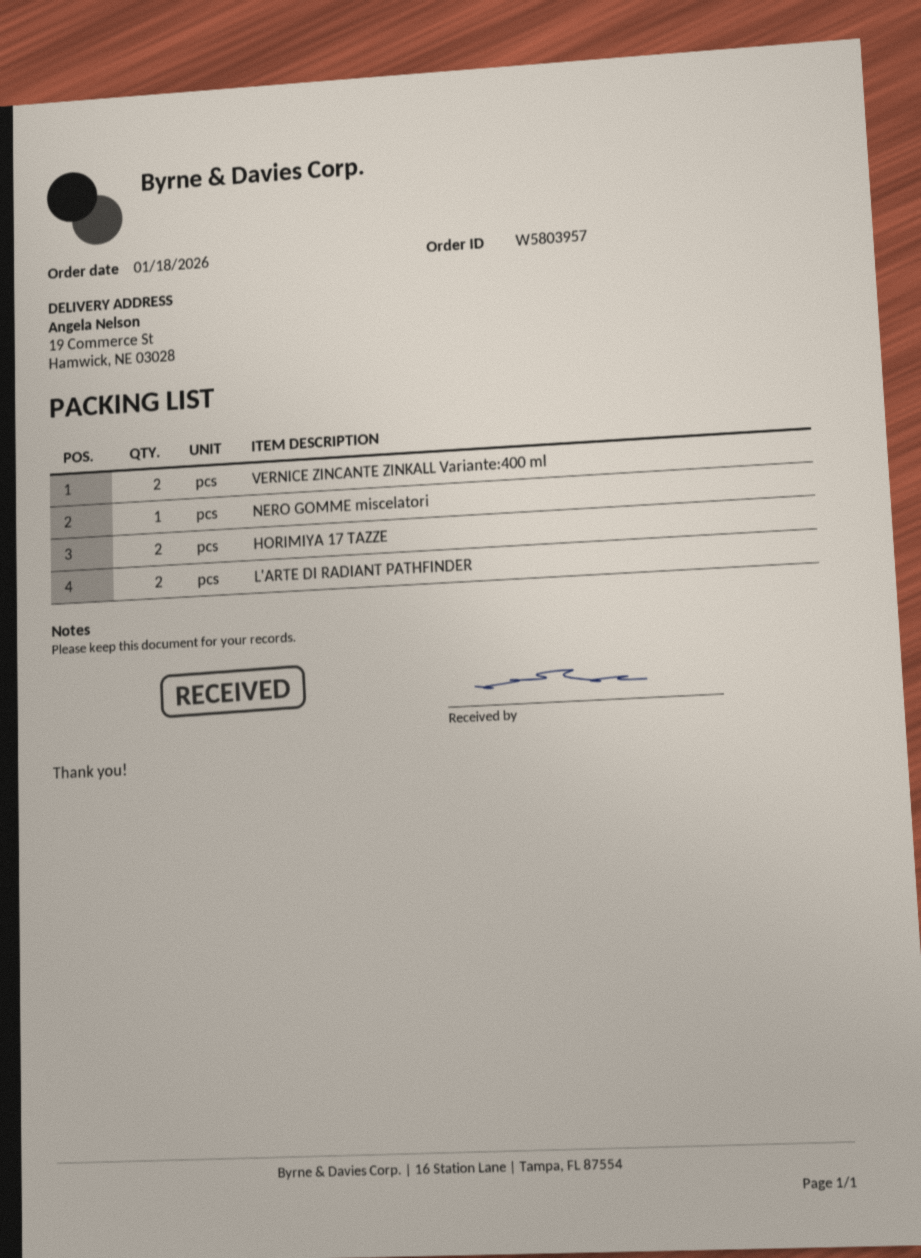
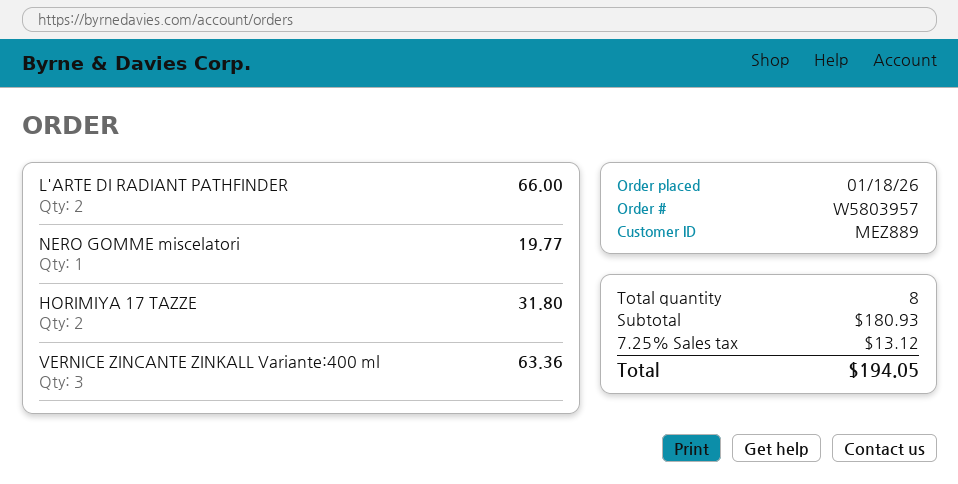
VERNICE ZINCANTE ZINKALL Variante:400 ml: 2 -> 3

